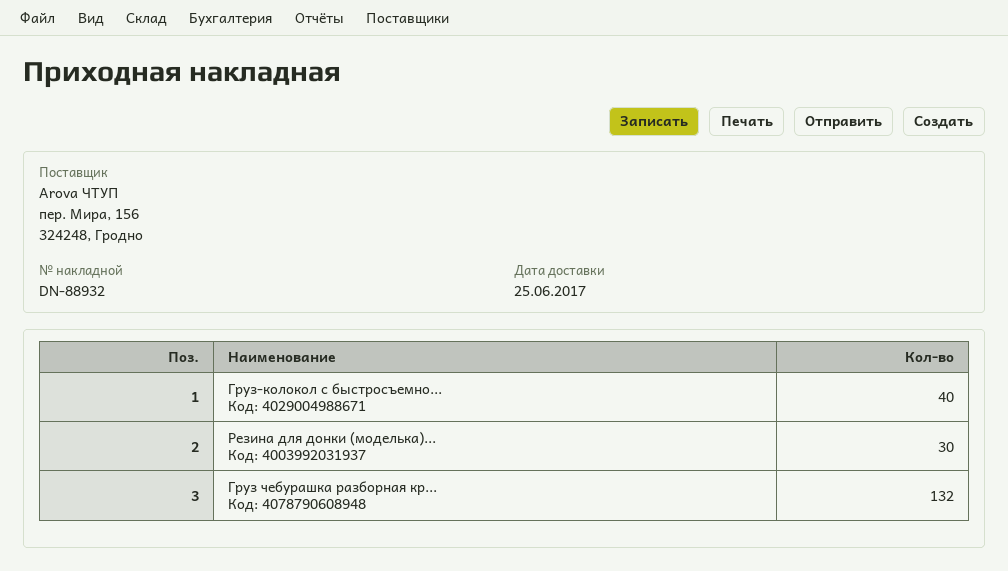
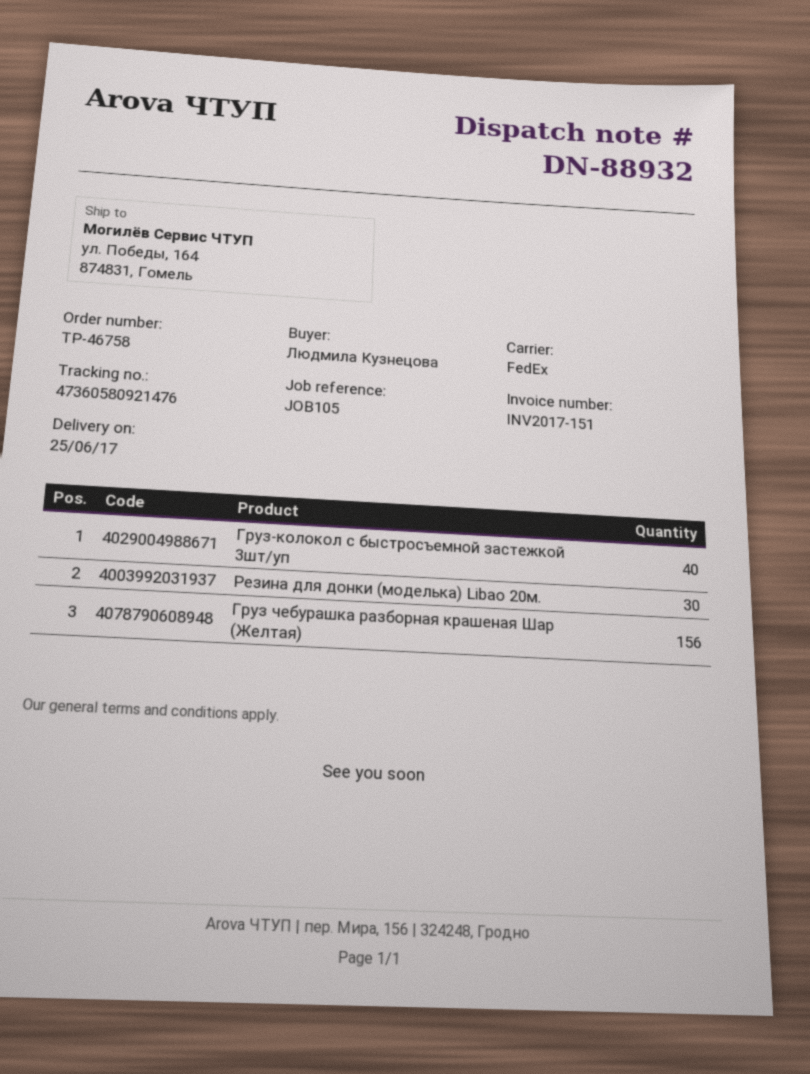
Груз чебурашка разборная кр...: 132 -> 156

